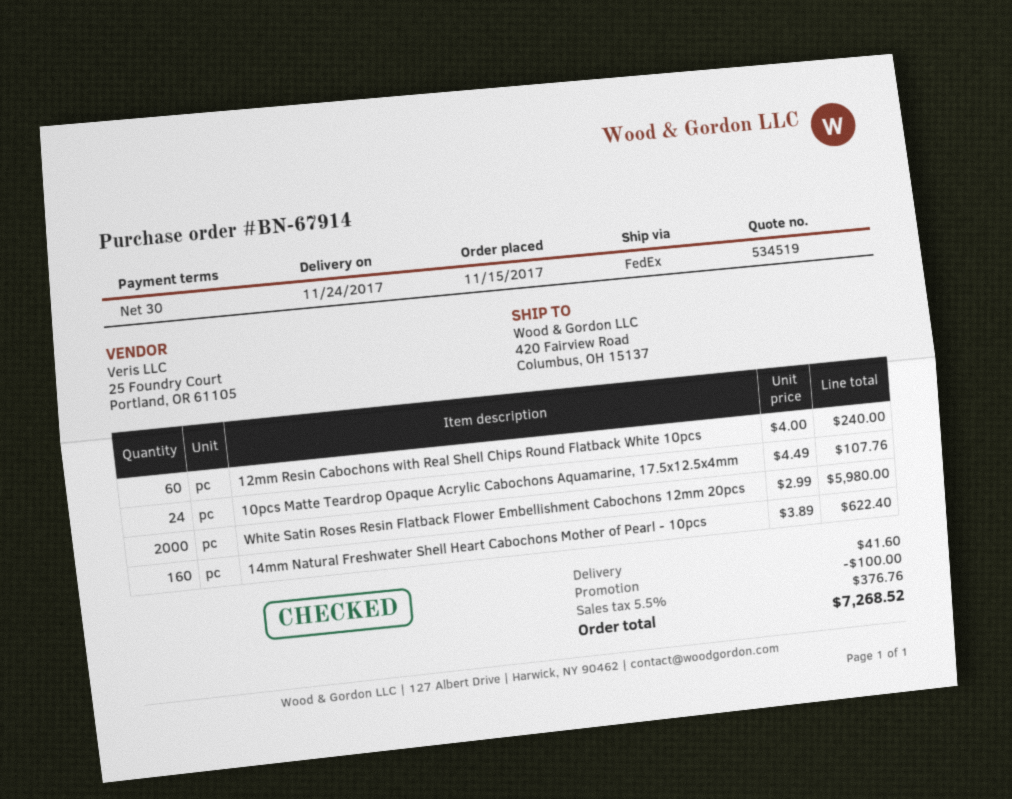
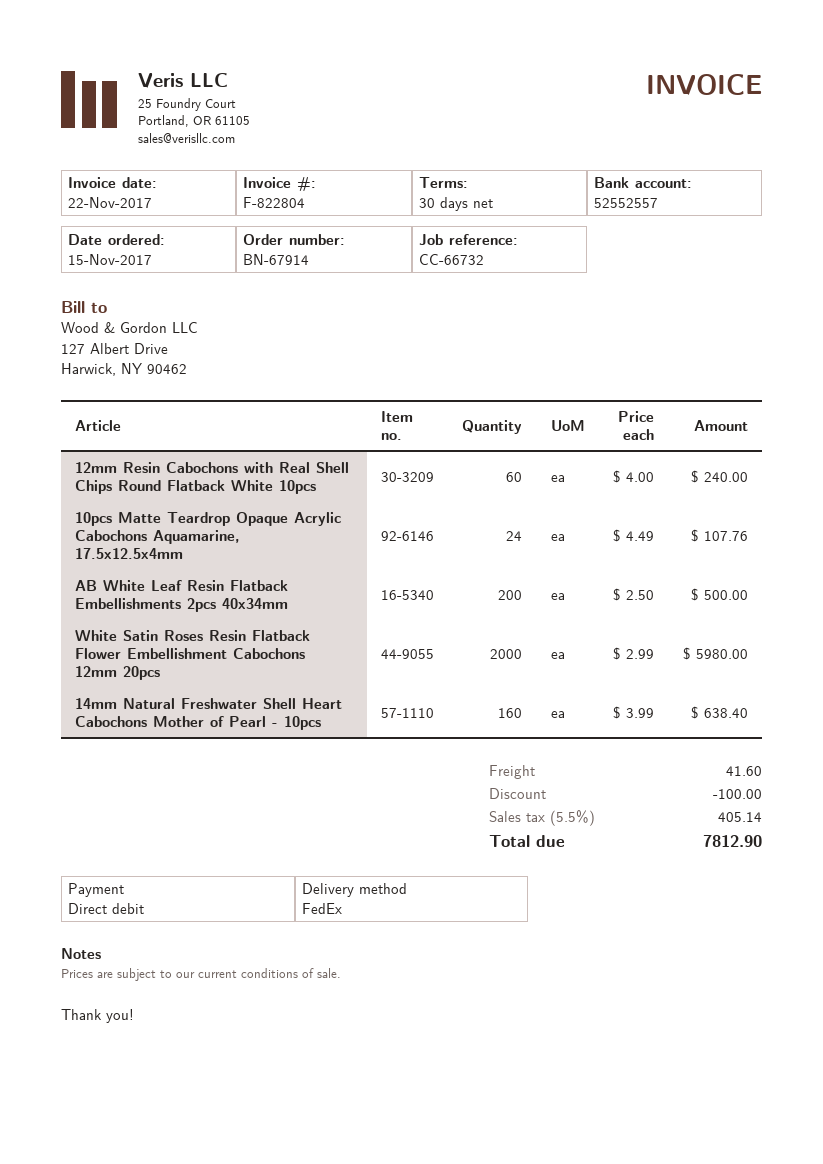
14mm Natural Freshwater Shell Heart Cabochons Mother of Pearl - 10pcs: 160 x 3.89 = 622.40 -> 160 x 3.99 = 638.40
AB White Leaf Resin Flatback Embellishments 2pcs 40x34mm: none -> 200 x 2.50 = 500.00
tax: 5.5% = 376.76 -> 5.5% = 405.14
total: 7268.52 -> 7812.90

